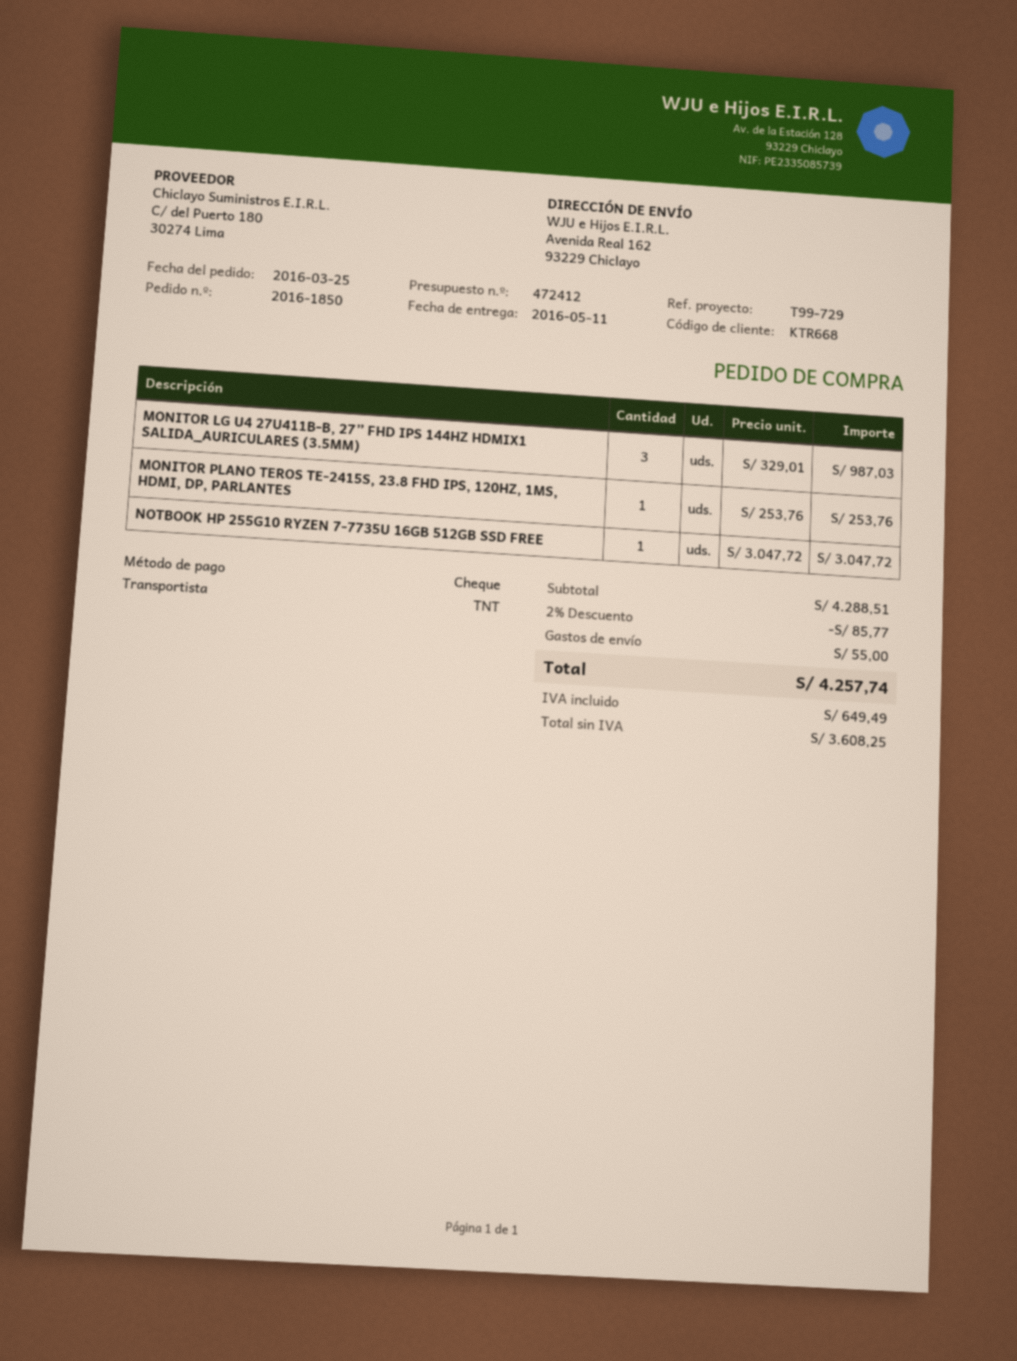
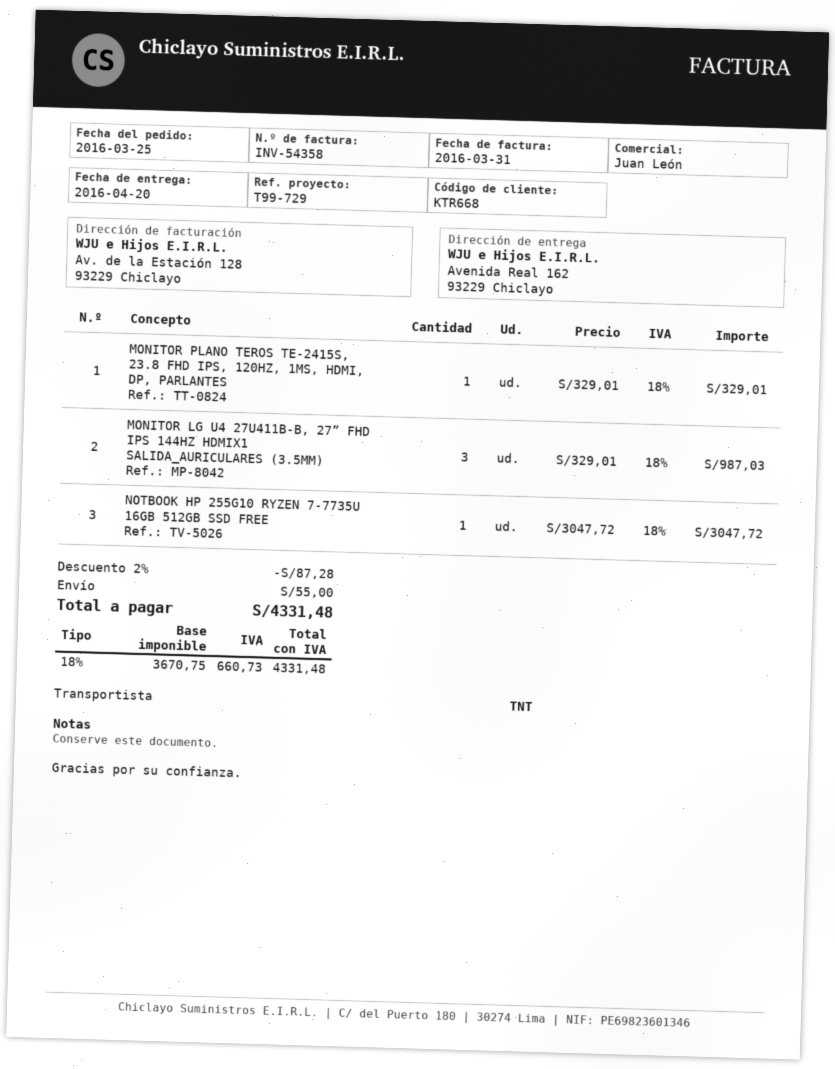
delivery date: 2016-05-11 -> 2016-04-20
MONITOR PLANO TEROS TE-2415S, 23.8 FHD IPS, 120HZ, 1MS, HDMI, DP, PARLANTES: 1 x 253.76 = 253.76 -> 1 x 329.01 = 329.01
discount: 2% = 85.77 -> 2% = 87.28
net: 3608.25 -> 3670.75
tax: 649.49 -> 660.73
total: 4257.74 -> 4331.48

